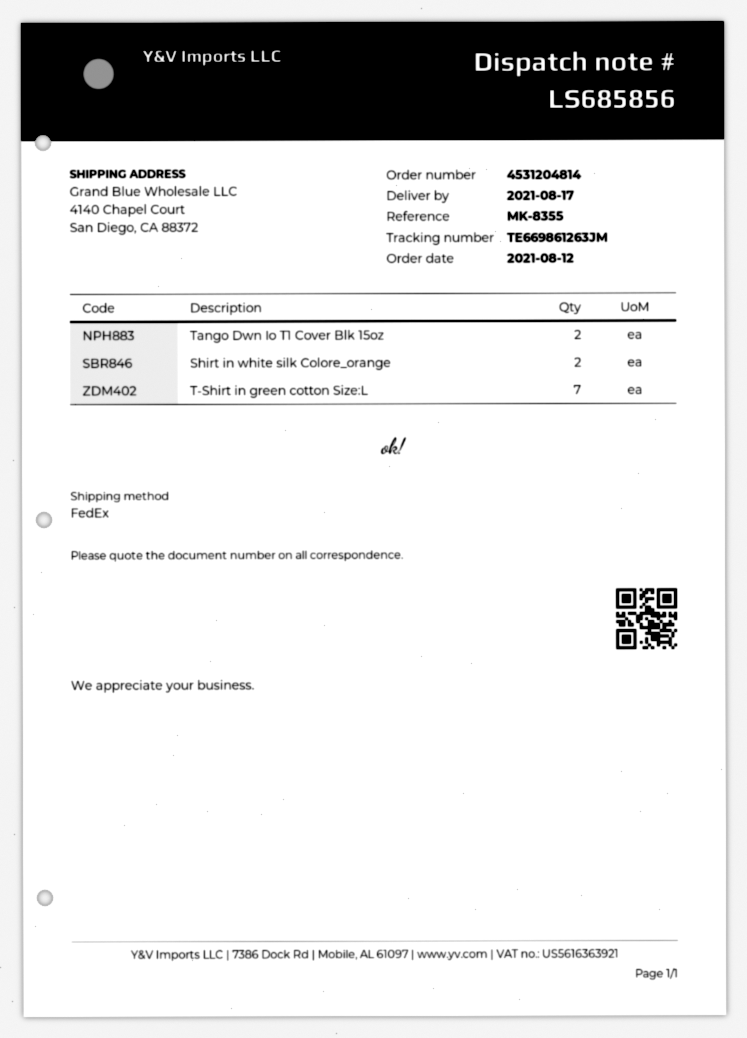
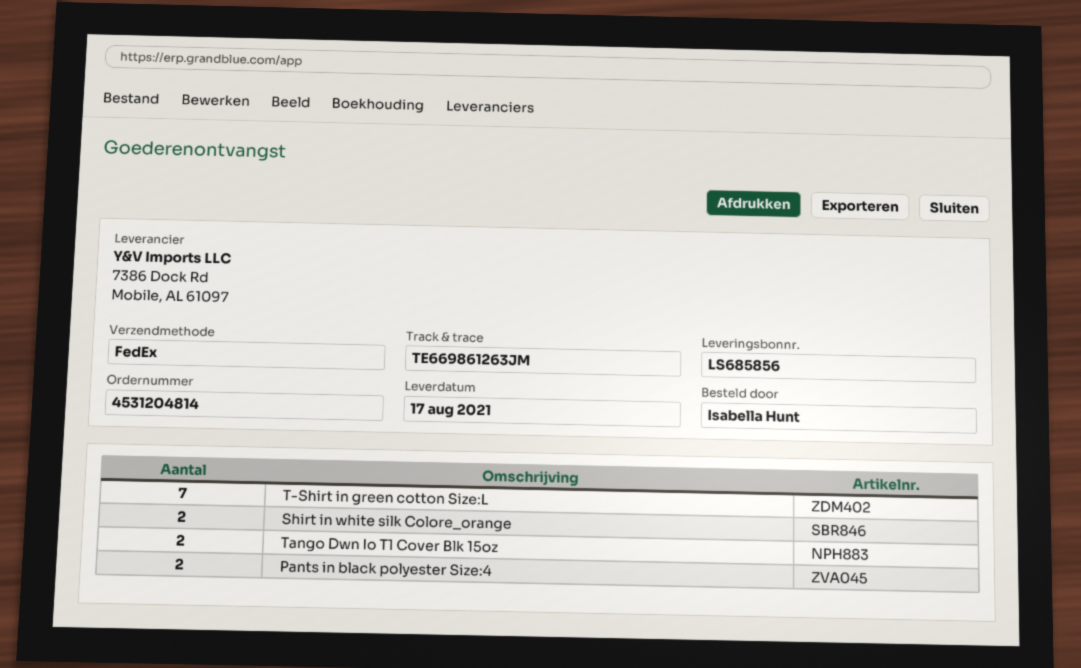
Pants in black polyester Size:4: none -> 2

